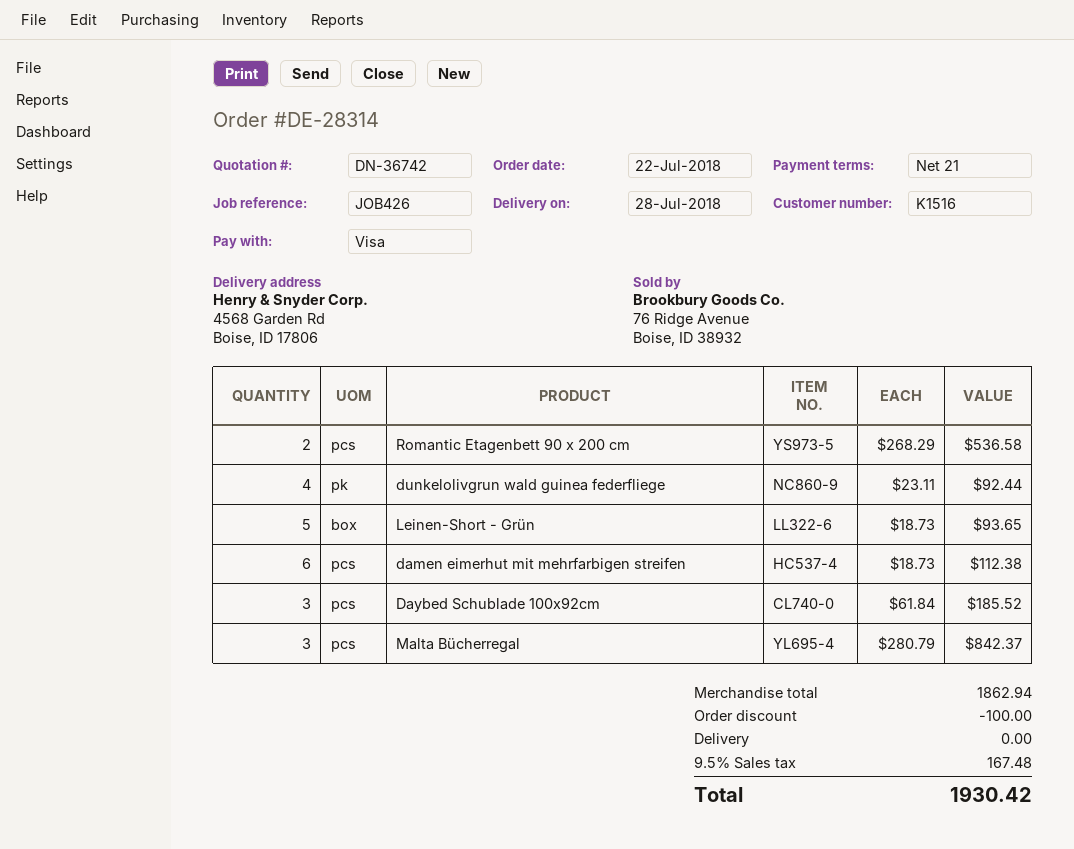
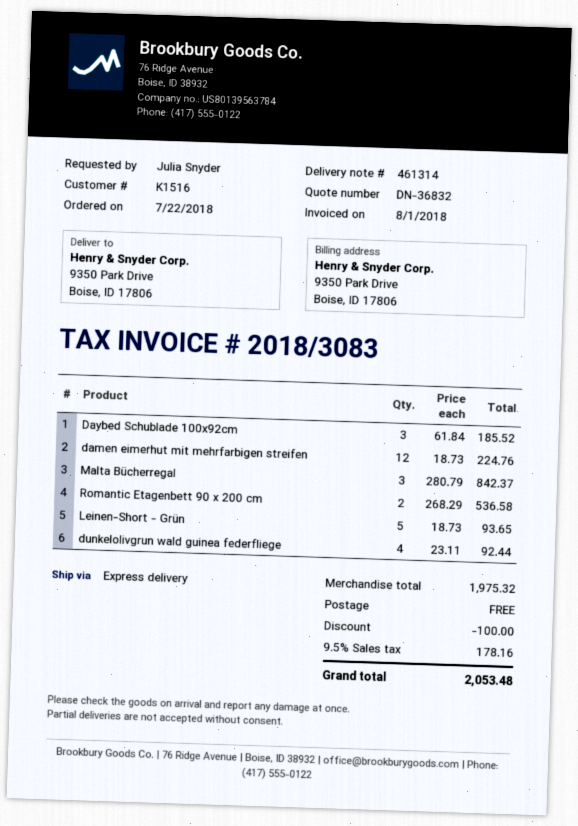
quote number: DN-36742 -> DN-36832
ship to: 4568 Garden Rd, Boise, ID 17806 -> 9350 Park Drive, Boise, ID 17806
damen eimerhut mit mehrfarbigen streifen: 6 x 18.73 = 112.38 -> 12 x 18.73 = 224.76
subtotal: 1862.94 -> 1975.32
tax: 9.5% = 167.48 -> 9.5% = 178.16
total: 1930.42 -> 2053.48

